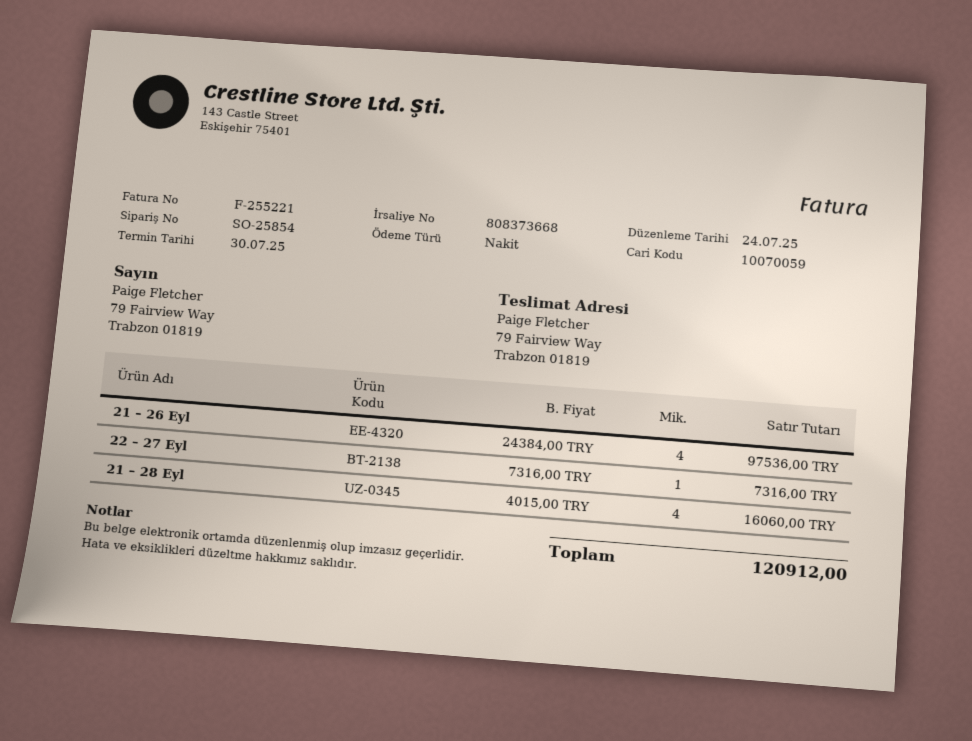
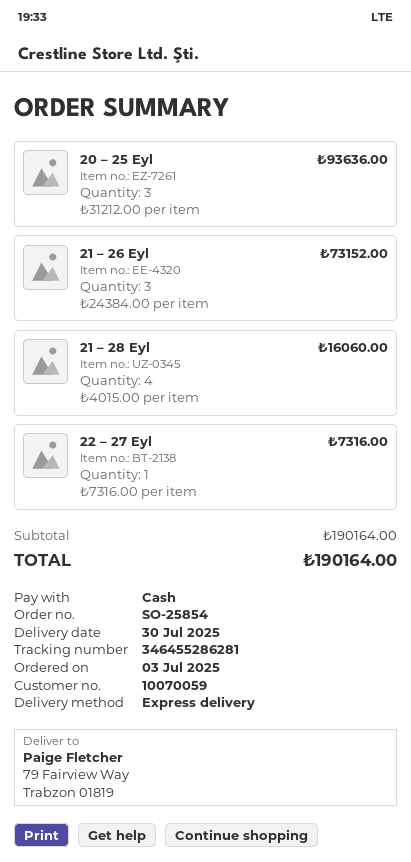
21 – 26 Eyl: 4 x 24384.00 = 97536.00 -> 3 x 24384.00 = 73152.00
20 – 25 Eyl: none -> 3 x 31212.00 = 93636.00
total: 120912.00 -> 190164.00

